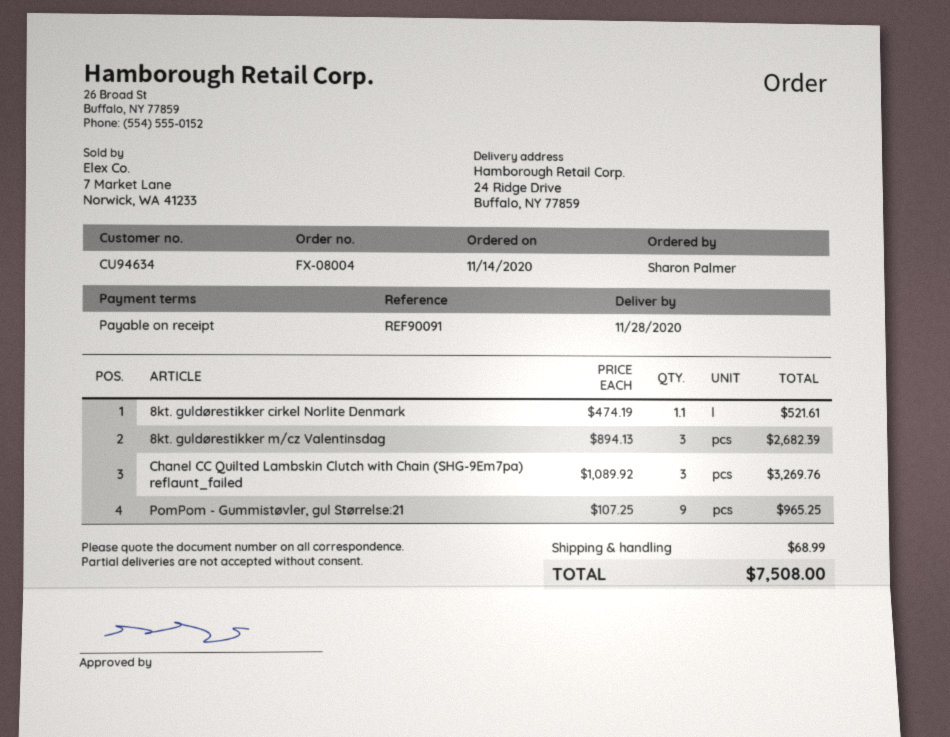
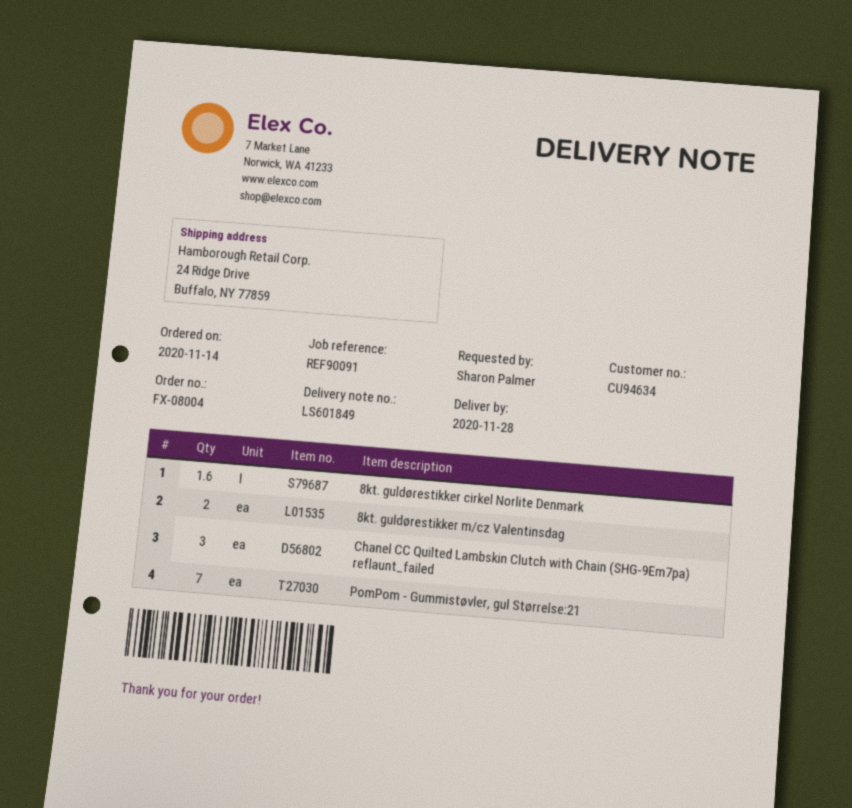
8kt. guldørestikker cirkel Norlite Denmark: 1.1 -> 1.6
8kt. guldørestikker m/cz Valentinsdag: 3 -> 2
PomPom - Gummistøvler, gul Størrelse:21: 9 -> 7

